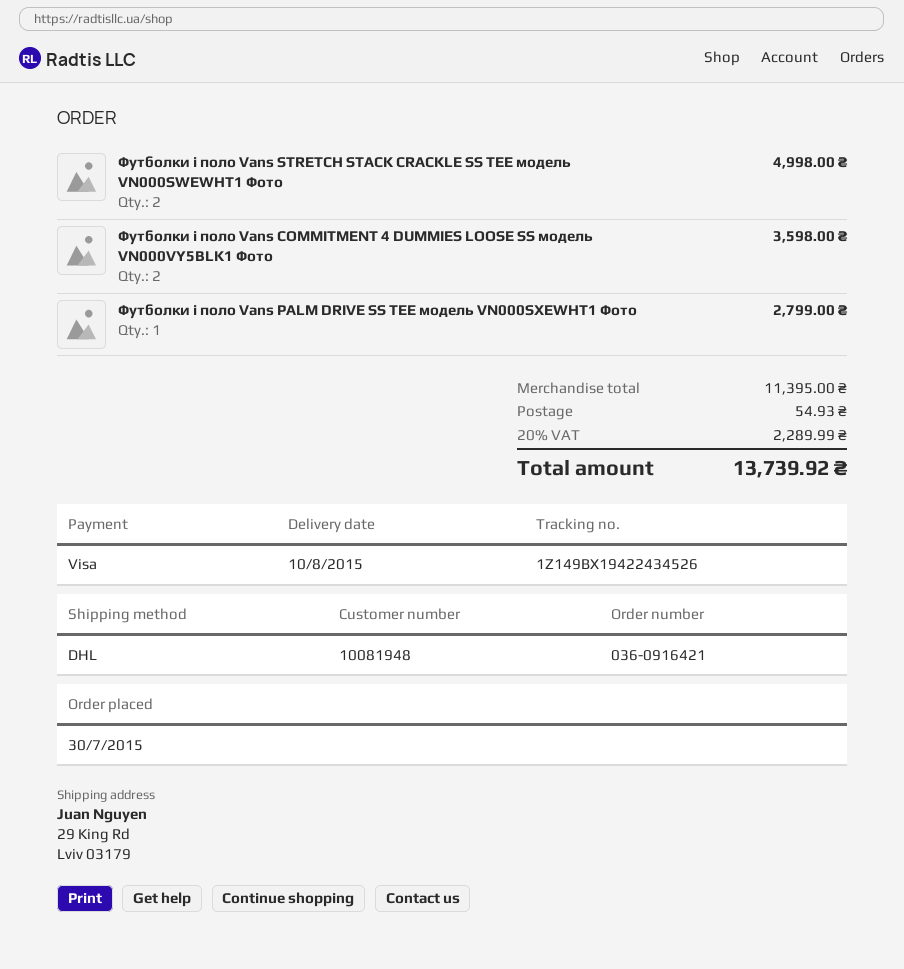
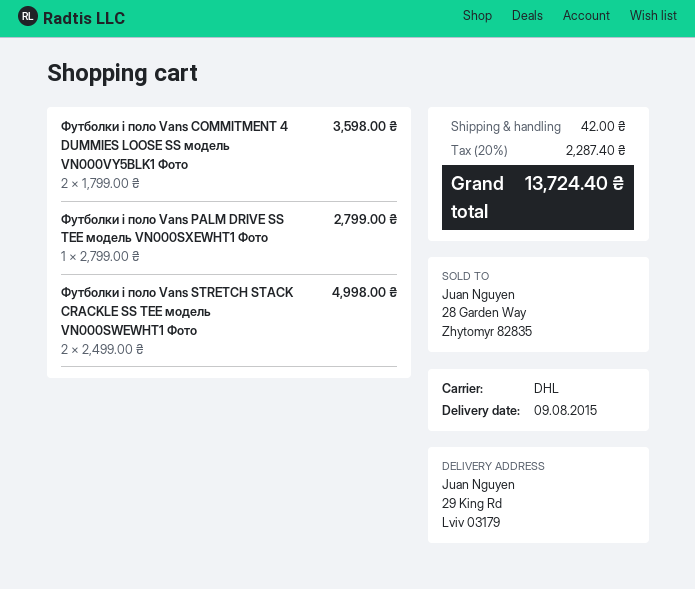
delivery date: 2015-08-10 -> 2015-08-09
shipping: 54.93 -> 42.00
tax: 20% = 2289.99 -> 20% = 2287.40
total: 13739.92 -> 13724.40

